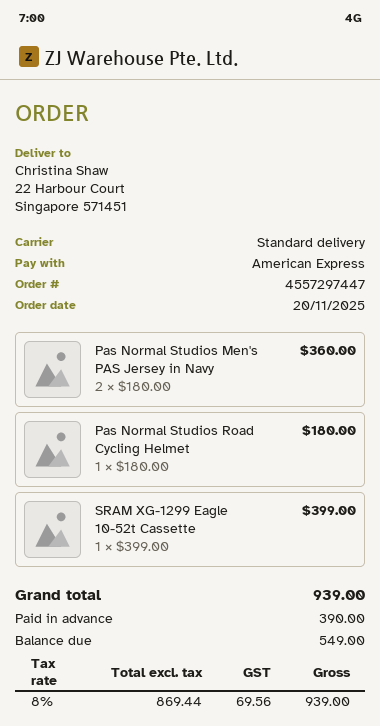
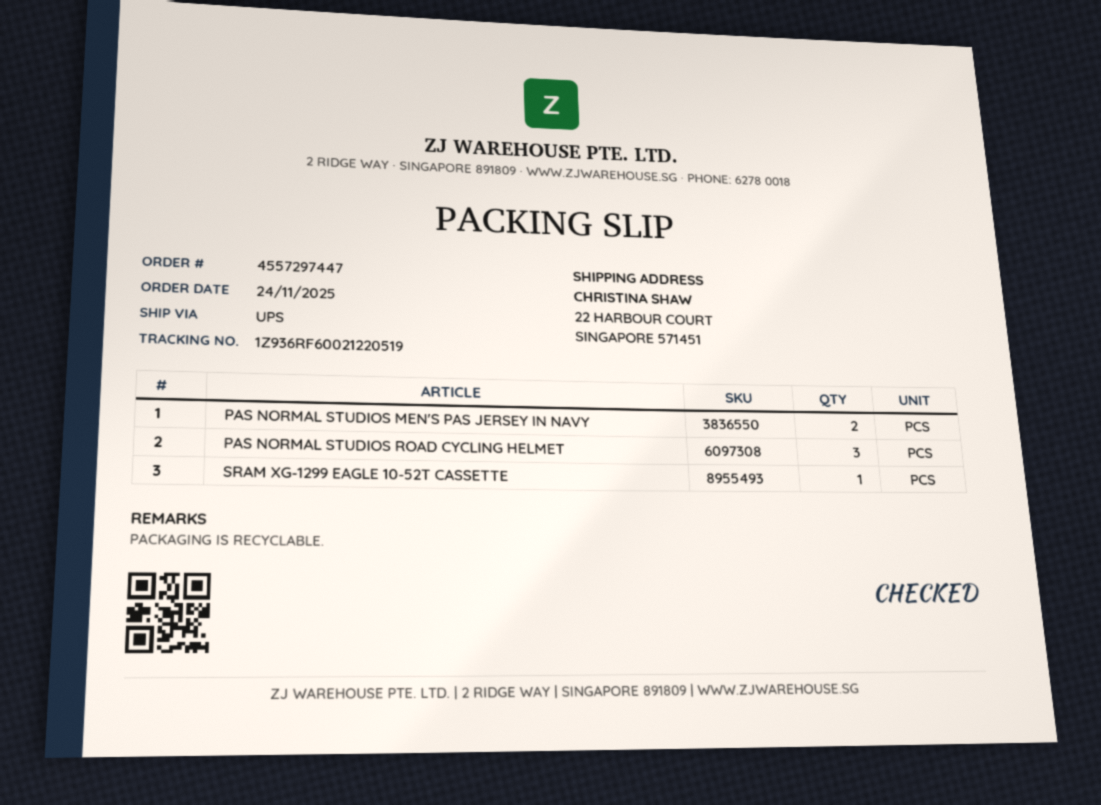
order date: 2025-11-20 -> 2025-11-24
shipping method: standard -> UPS
Pas Normal Studios Road Cycling Helmet: 1 -> 3

